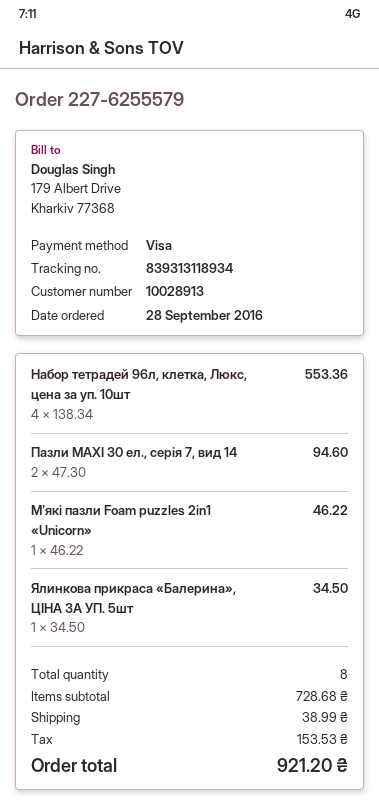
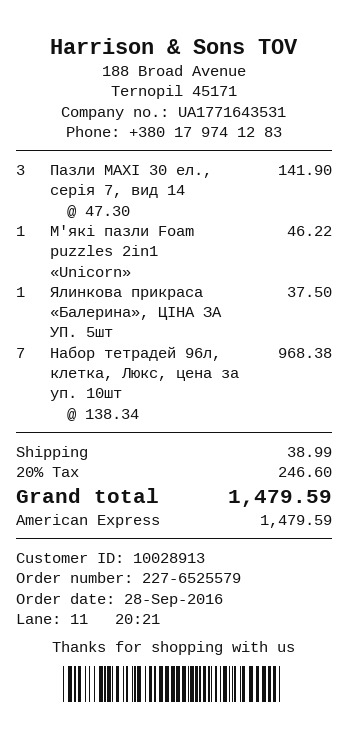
order number: 227-6255579 -> 227-6525579
payment method: Visa -> American Express
Набор тетрадей 96л, клетка, Люкс, цена за уп. 10шт: 4 x 138.34 = 553.36 -> 7 x 138.34 = 968.38
Пазли MAXI 30 ел., серія 7, вид 14: 2 x 47.30 = 94.60 -> 3 x 47.30 = 141.90
Ялинкова прикраса «Балерина», ЦІНА ЗА УП. 5шт: 1 x 34.50 = 34.50 -> 1 x 37.50 = 37.50
tax: 153.53 -> 246.60
total: 921.20 -> 1479.59

